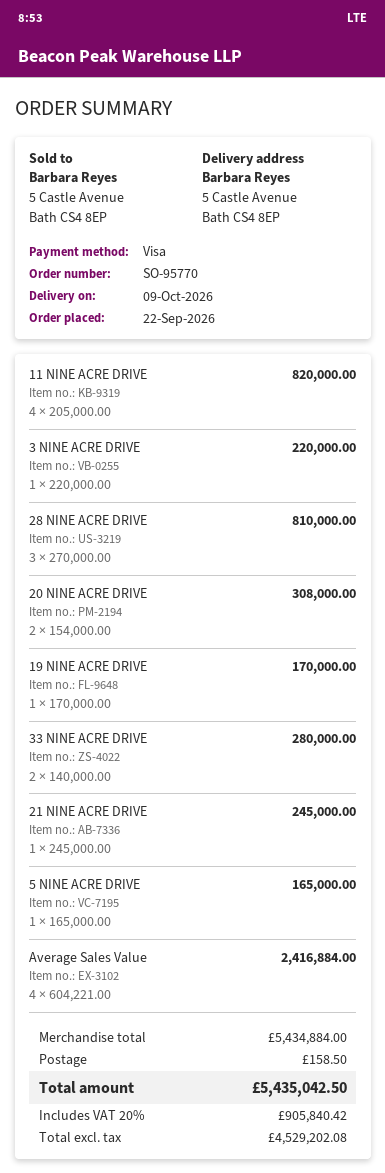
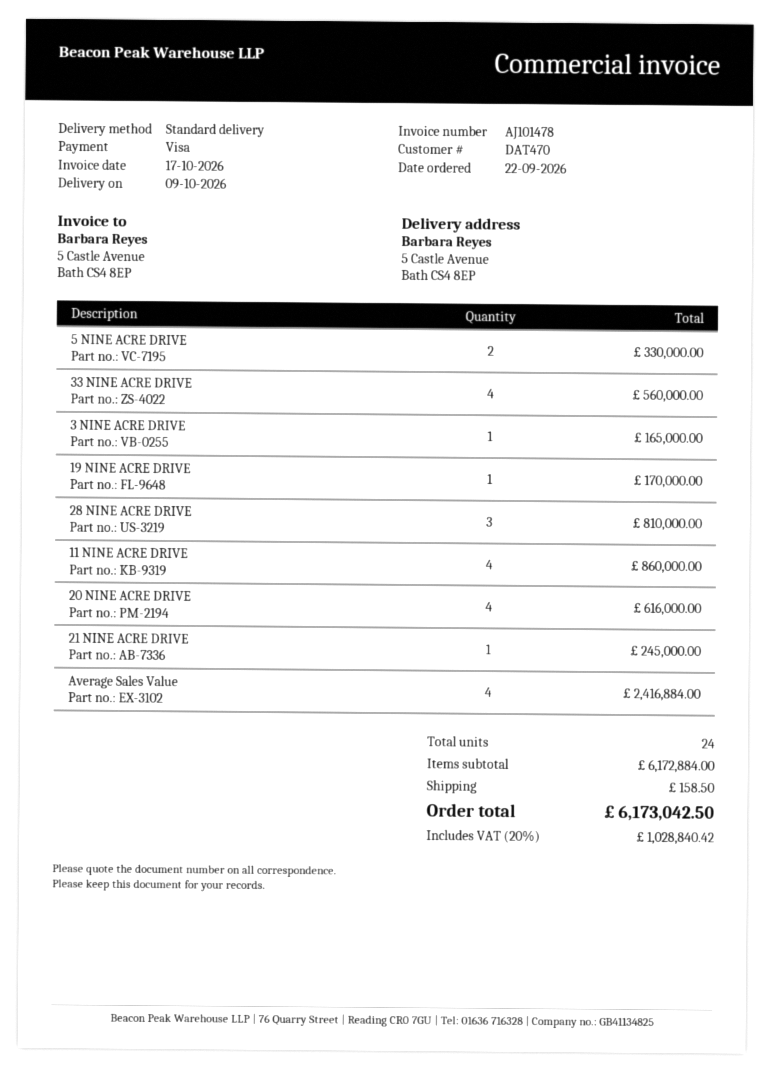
11 NINE ACRE DRIVE: 4 for 820000.00 -> 4 for 860000.00
3 NINE ACRE DRIVE: 1 for 220000.00 -> 1 for 165000.00
20 NINE ACRE DRIVE: 2 for 308000.00 -> 4 for 616000.00
33 NINE ACRE DRIVE: 2 for 280000.00 -> 4 for 560000.00
5 NINE ACRE DRIVE: 1 for 165000.00 -> 2 for 330000.00
subtotal: 5434884.00 -> 6172884.00
tax: 20% = 905840.42 -> 20% = 1028840.42
total: 5435042.50 -> 6173042.50

